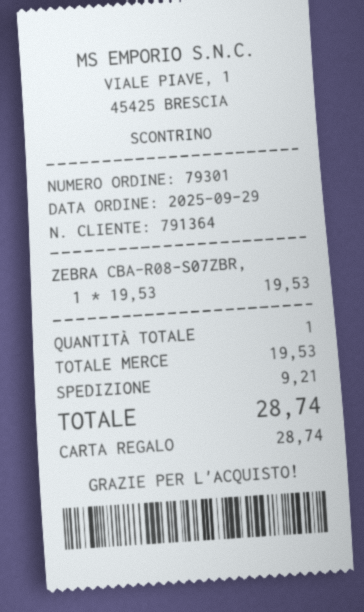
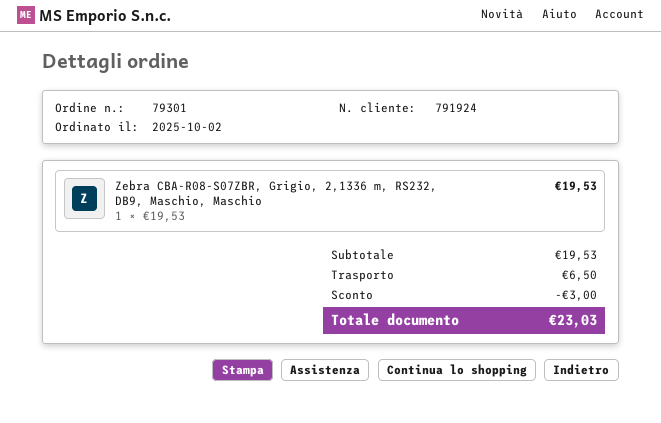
order date: 2025-09-29 -> 2025-10-02
customer number: 791364 -> 791924
discount: none -> 3.00
shipping: 9.21 -> 6.50
total: 28.74 -> 23.03

